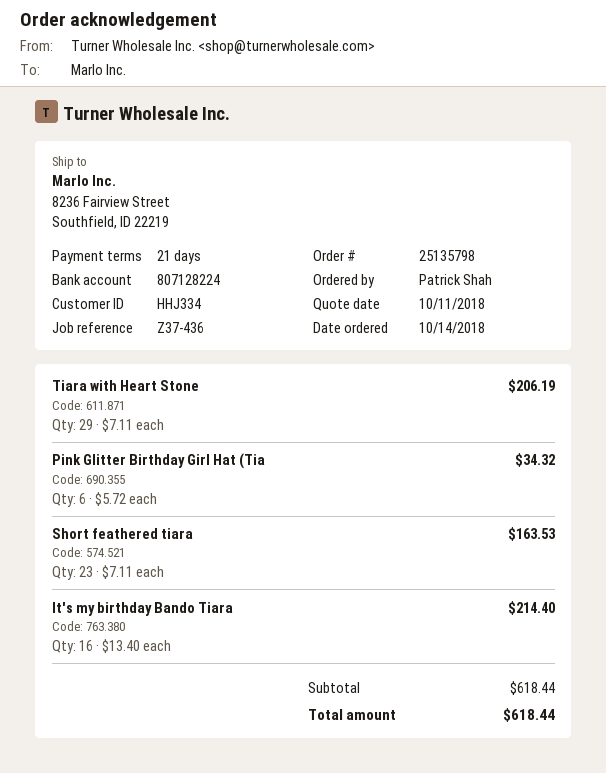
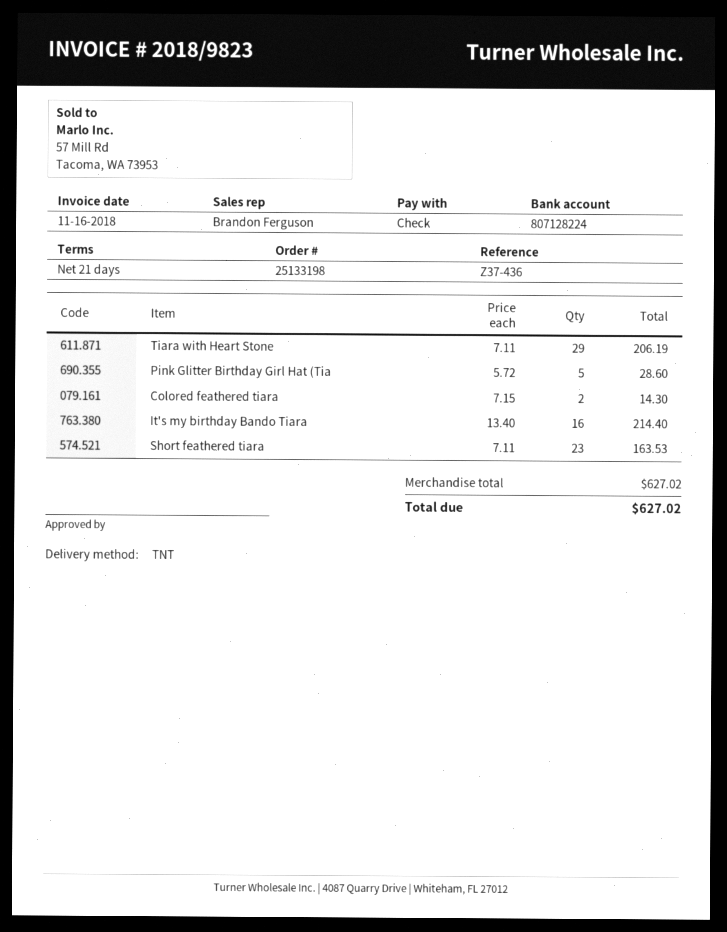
order number: 25135798 -> 25133198
Pink Glitter Birthday Girl Hat (Tia: 6 x 5.72 = 34.32 -> 5 x 5.72 = 28.60
Colored feathered tiara: none -> 2 x 7.15 = 14.30
subtotal: 618.44 -> 627.02
total: 618.44 -> 627.02

